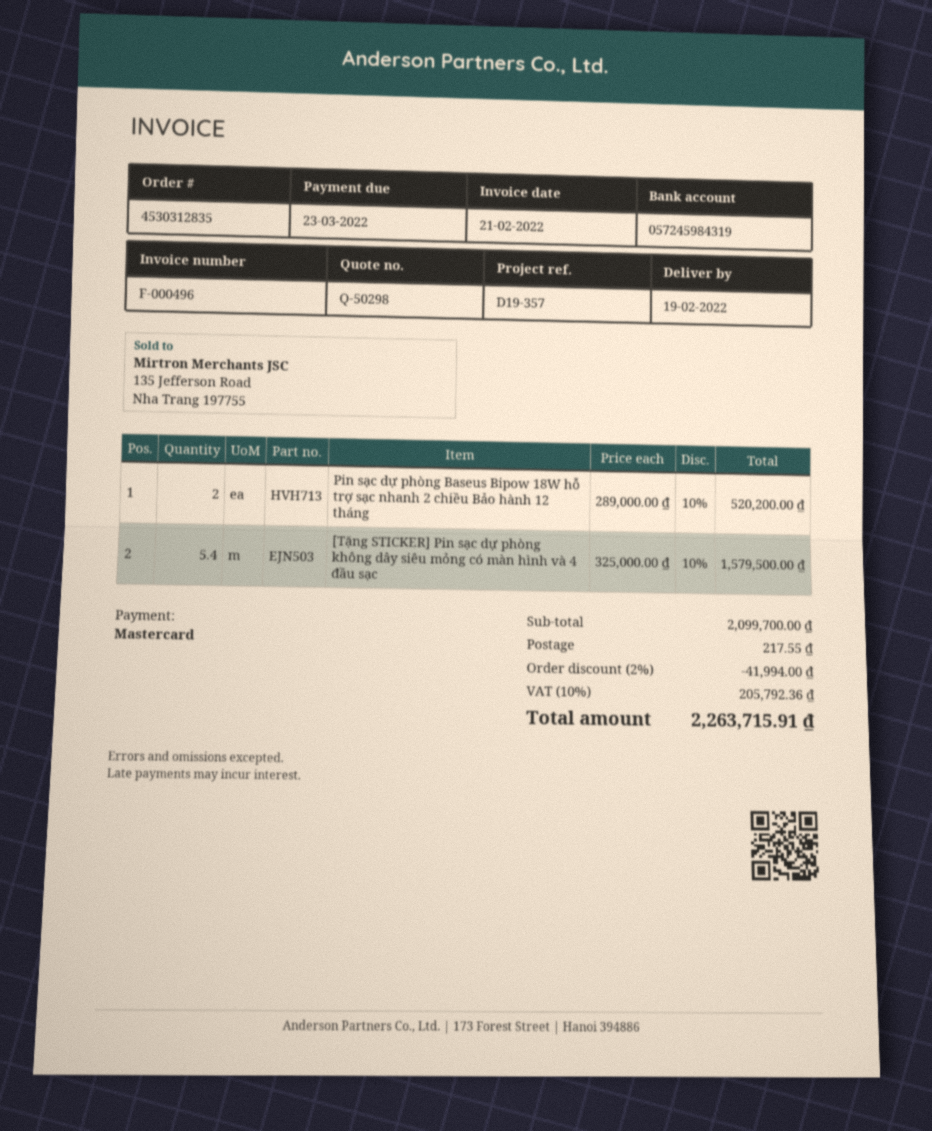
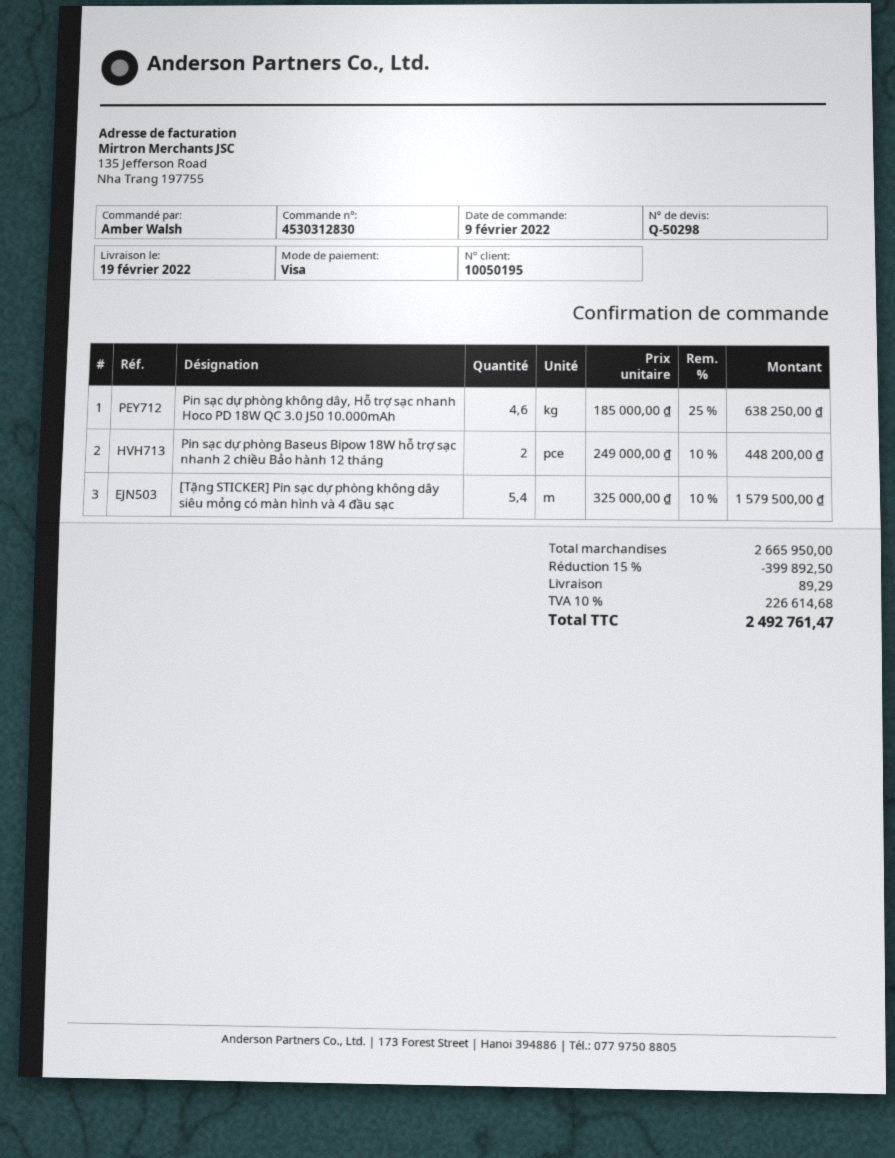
order number: 4530312835 -> 4530312830
payment method: Mastercard -> Visa
Pin sạc dự phòng Baseus Bipow 18W hỗ trợ sạc nhanh 2 chiều Bảo hành 12 tháng: 2 x 289000.00 - 10% = 520200.00 -> 2 x 249000.00 - 10% = 448200.00
Pin sạc dự phòng không dây, Hỗ trợ sạc nhanh Hoco PD 18W QC 3.0 J50 10.000mAh: none -> 4.6 x 185000.00 - 25% = 638250.00
subtotal: 2099700.00 -> 2665950.00
discount: 2% = 41994.00 -> 15% = 399892.50
shipping: 217.55 -> 89.29
tax: 10% = 205792.36 -> 10% = 226614.68
total: 2263715.91 -> 2492761.47

